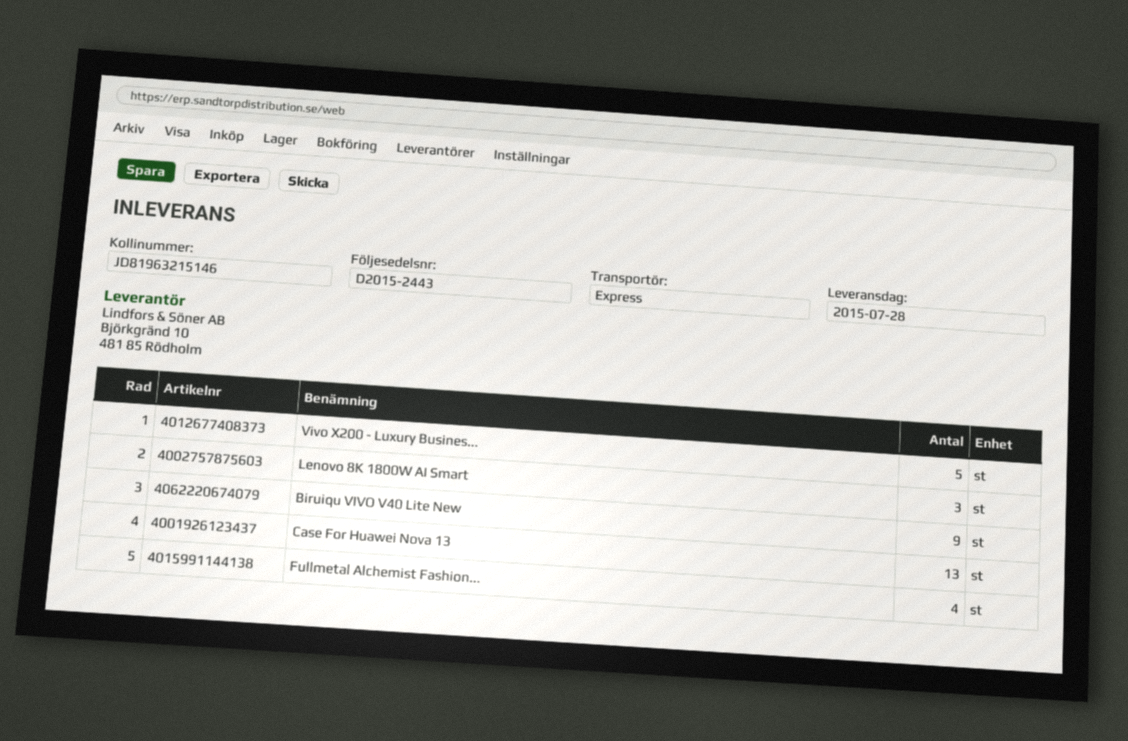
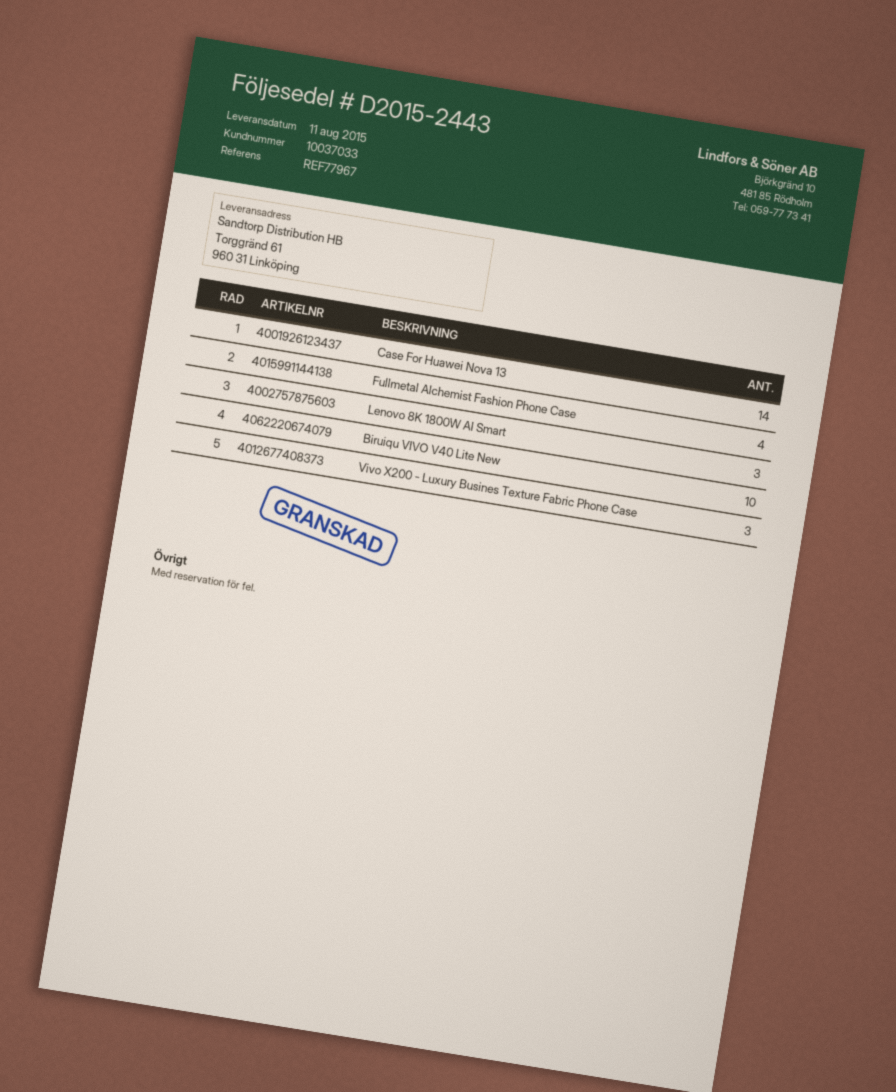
delivery date: 2015-07-28 -> 2015-08-11
Vivo X200 - Luxury Busines...: 5 -> 3
Biruiqu VIVO V40 Lite New: 9 -> 10
Case For Huawei Nova 13: 13 -> 14

